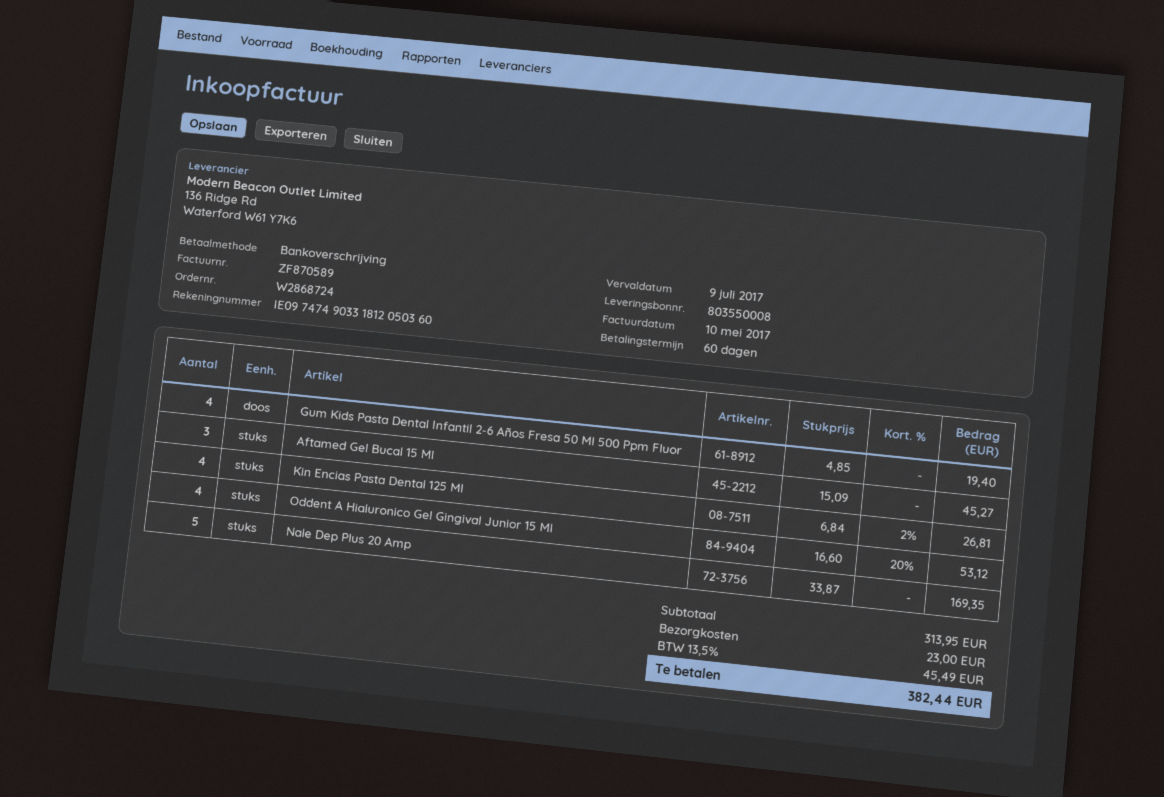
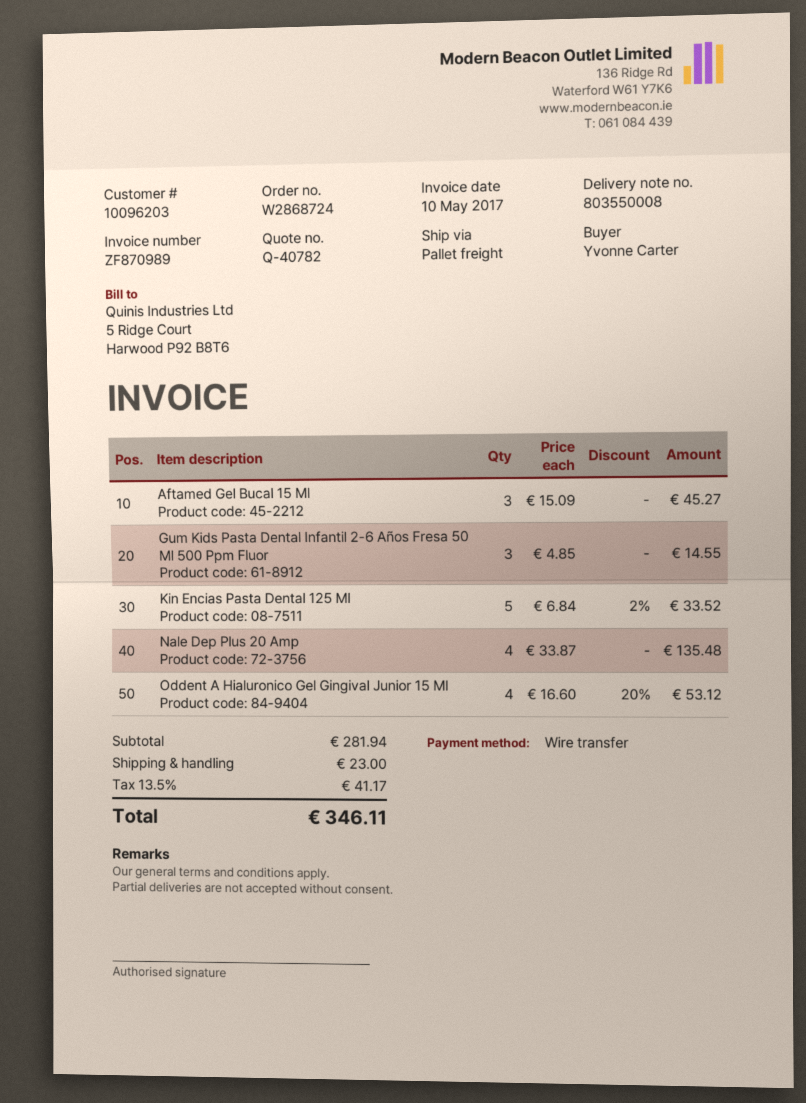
invoice number: ZF870589 -> ZF870989
Gum Kids Pasta Dental Infantil 2-6 Años Fresa 50 Ml 500 Ppm Fluor: 4 x 4.85 = 19.40 -> 3 x 4.85 = 14.55
Kin Encias Pasta Dental 125 Ml: 4 x 6.84 - 2% = 26.81 -> 5 x 6.84 - 2% = 33.52
Nale Dep Plus 20 Amp: 5 x 33.87 = 169.35 -> 4 x 33.87 = 135.48
subtotal: 313.95 -> 281.94
tax: 13.5% = 45.49 -> 13.5% = 41.17
total: 382.44 -> 346.11

